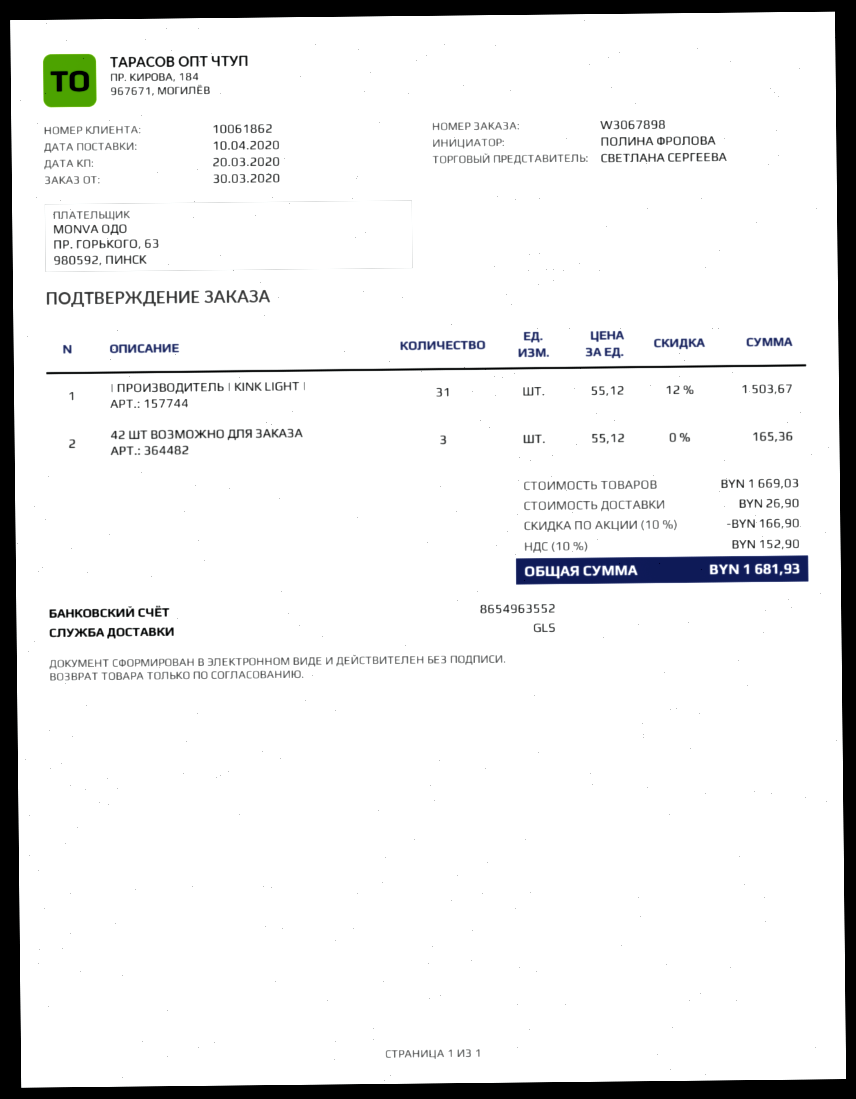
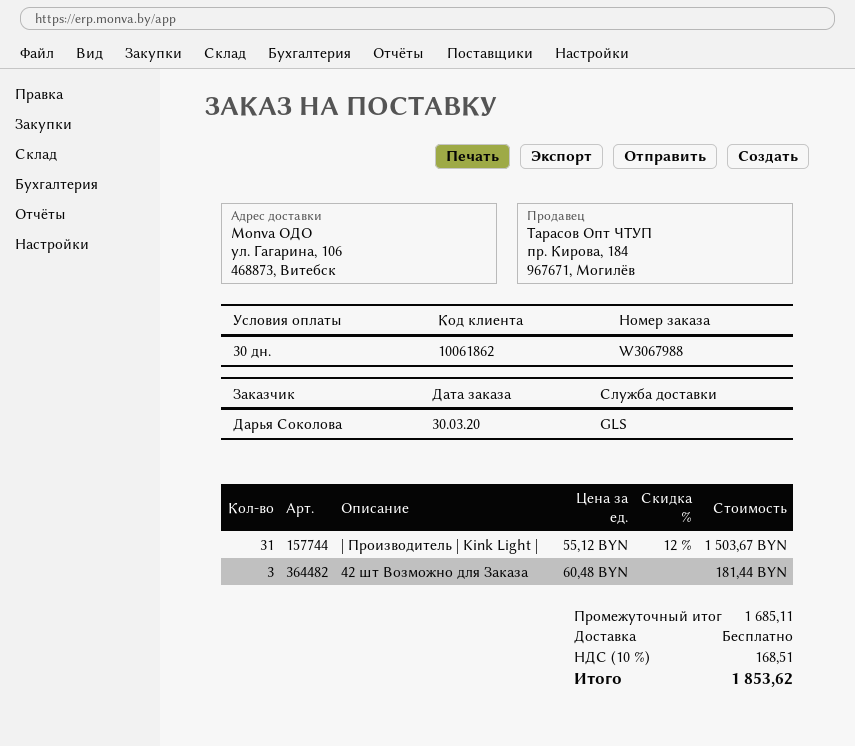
order number: W3067898 -> W3067988
ordered by: ПОЛИНА ФРОЛОВА -> Дарья Соколова
42 ШТ ВОЗМОЖНО ДЛЯ ЗАКАЗА: 3 x 55.12 = 165.36 -> 3 x 60.48 = 181.44
subtotal: 1669.03 -> 1685.11
discount: 10% = 166.90 -> none
shipping: 26.90 -> 0.00
tax: 10% = 152.90 -> 10% = 168.51
total: 1681.93 -> 1853.62

